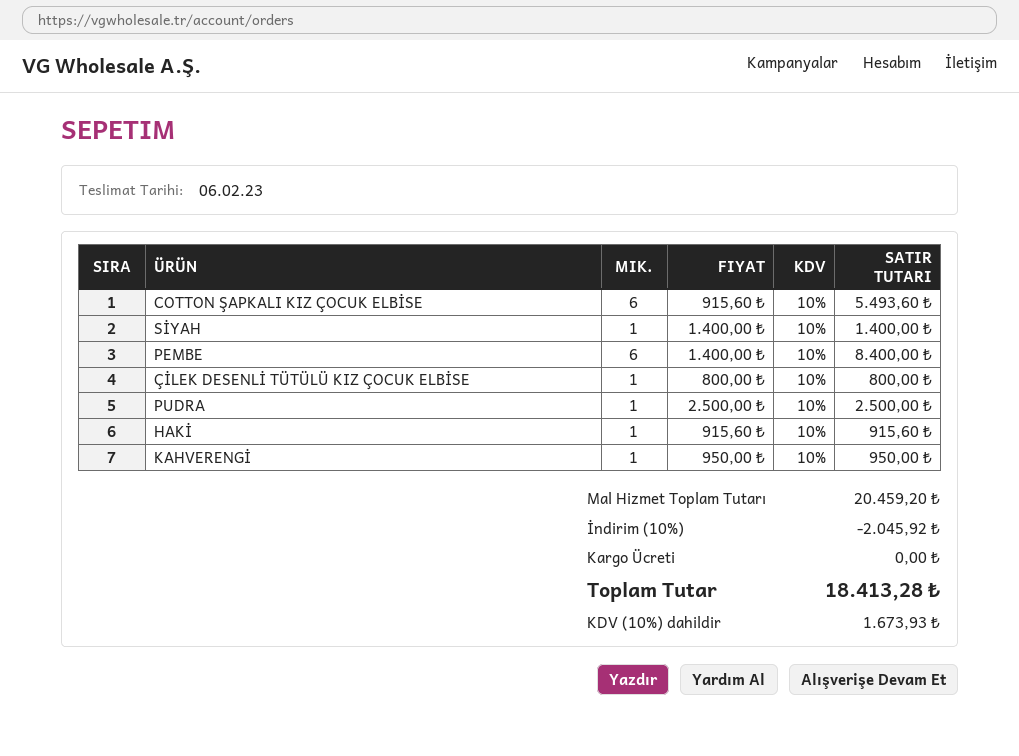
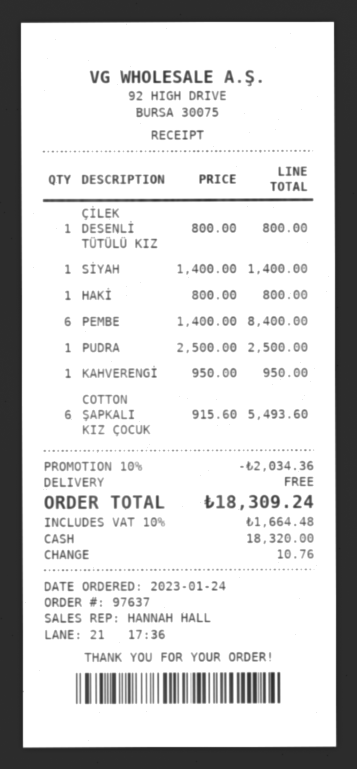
HAKİ: 1 x 915.60 = 915.60 -> 1 x 800.00 = 800.00
discount: 10% = 2045.92 -> 10% = 2034.36
tax: 10% = 1673.93 -> 10% = 1664.48
total: 18413.28 -> 18309.24

